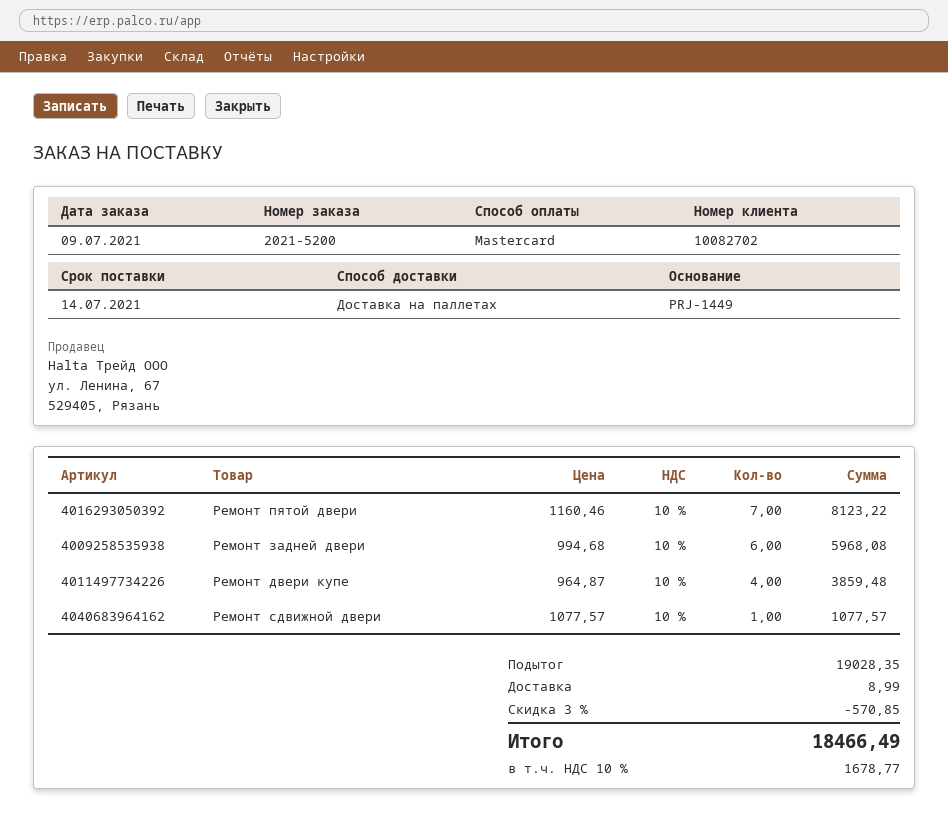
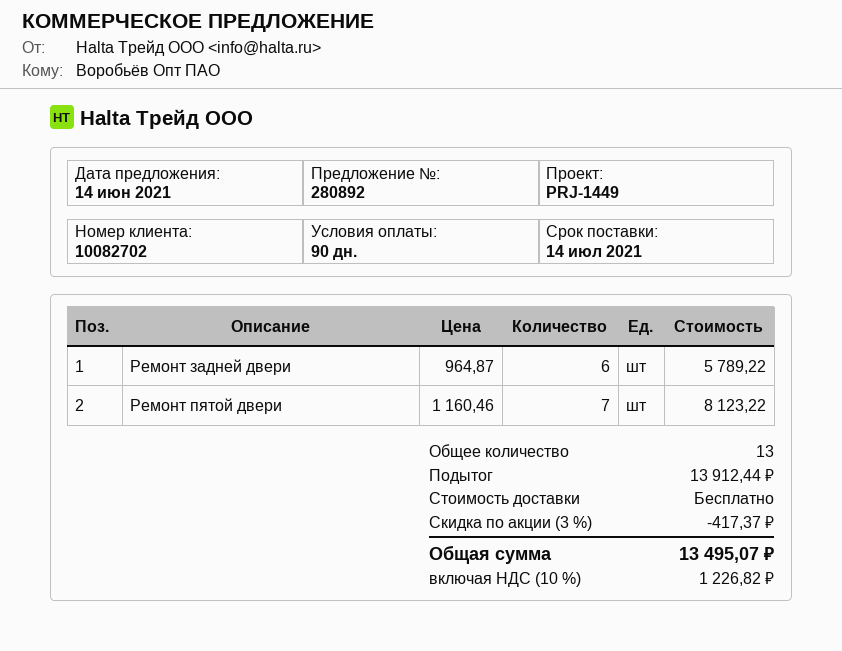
Ремонт задней двери: 6 x 994.68 = 5968.08 -> 6 x 964.87 = 5789.22
Ремонт двери купе: 4 x 964.87 = 3859.48 -> none
Ремонт сдвижной двери: 1 x 1077.57 = 1077.57 -> none
subtotal: 19028.35 -> 13912.44
discount: 3% = 570.85 -> 3% = 417.37
shipping: 8.99 -> 0.00
tax: 10% = 1678.77 -> 10% = 1226.82
total: 18466.49 -> 13495.07

